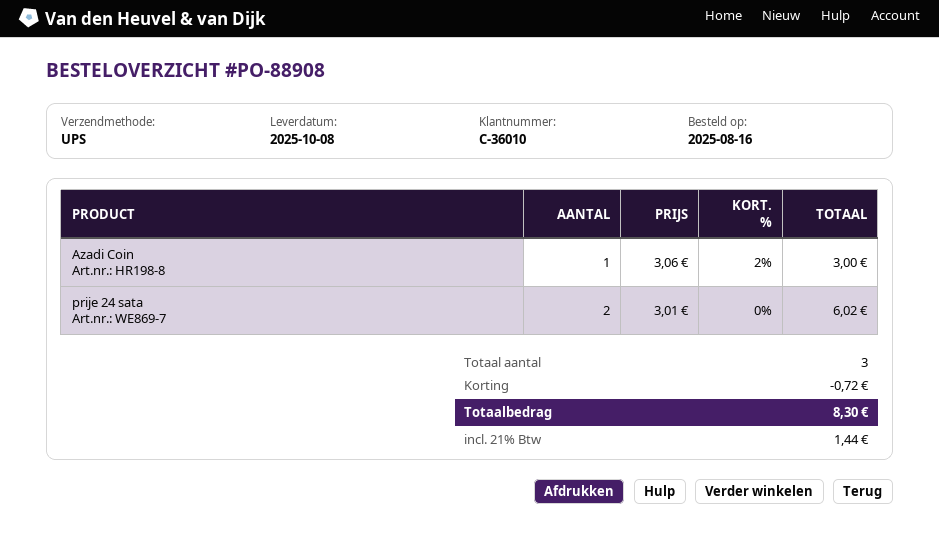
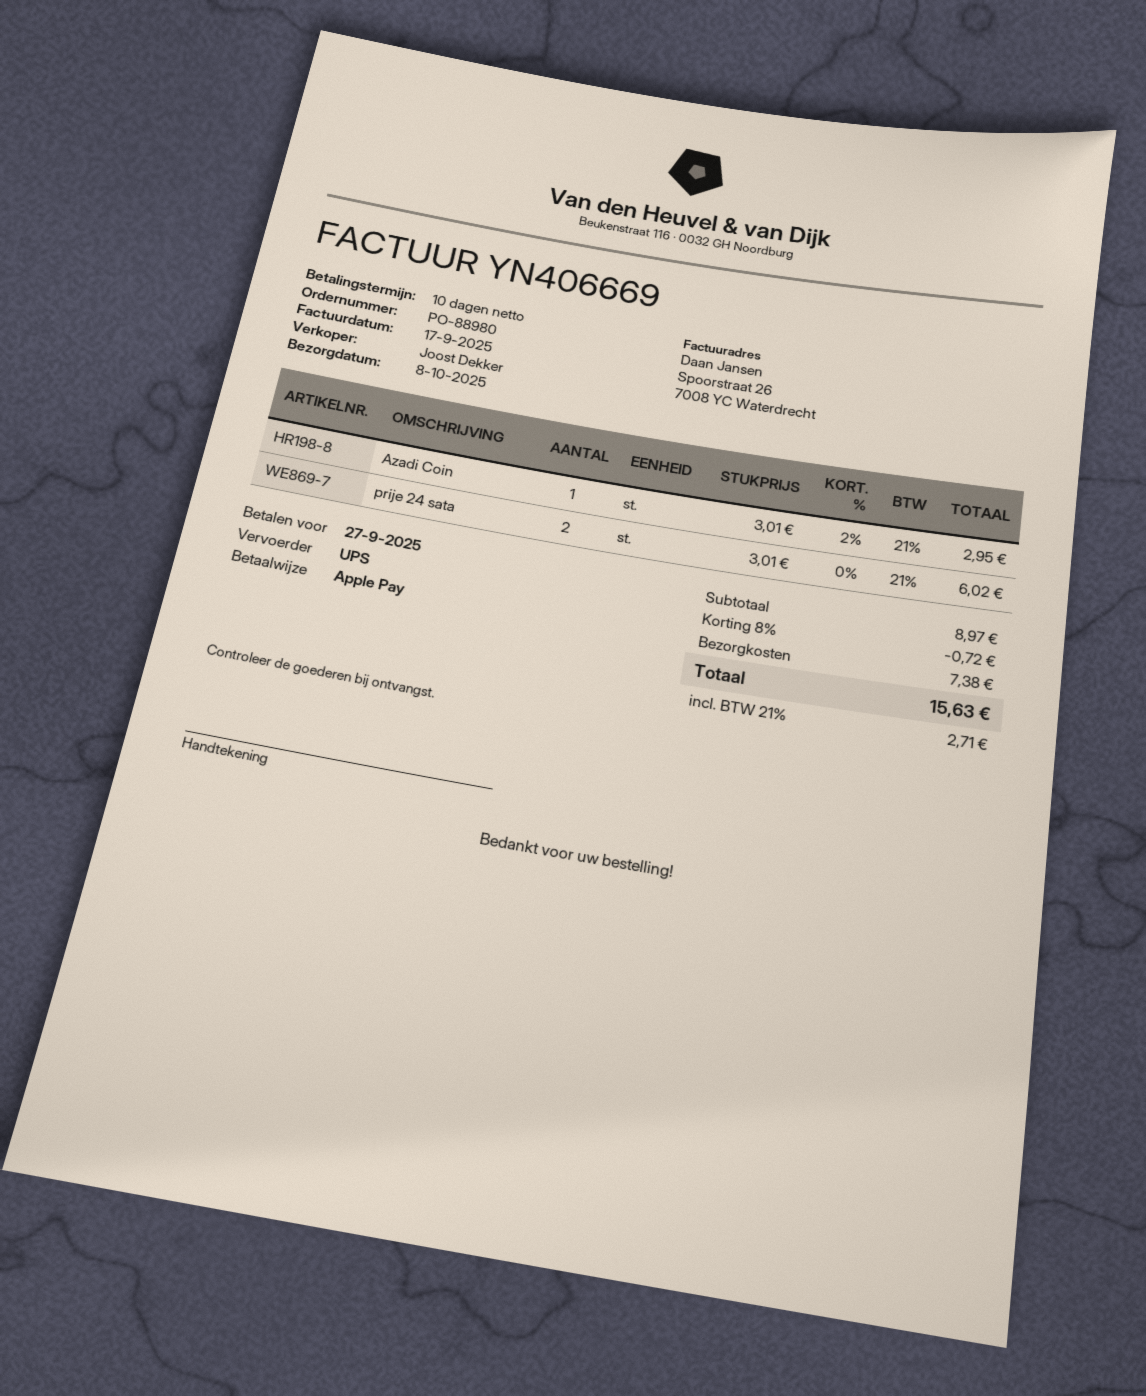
order number: PO-88908 -> PO-88980
Azadi Coin: 1 x 3.06 - 2% = 3.00 -> 1 x 3.01 - 2% = 2.95
shipping: none -> 7.38
tax: 21% = 1.44 -> 21% = 2.71
total: 8.30 -> 15.63

